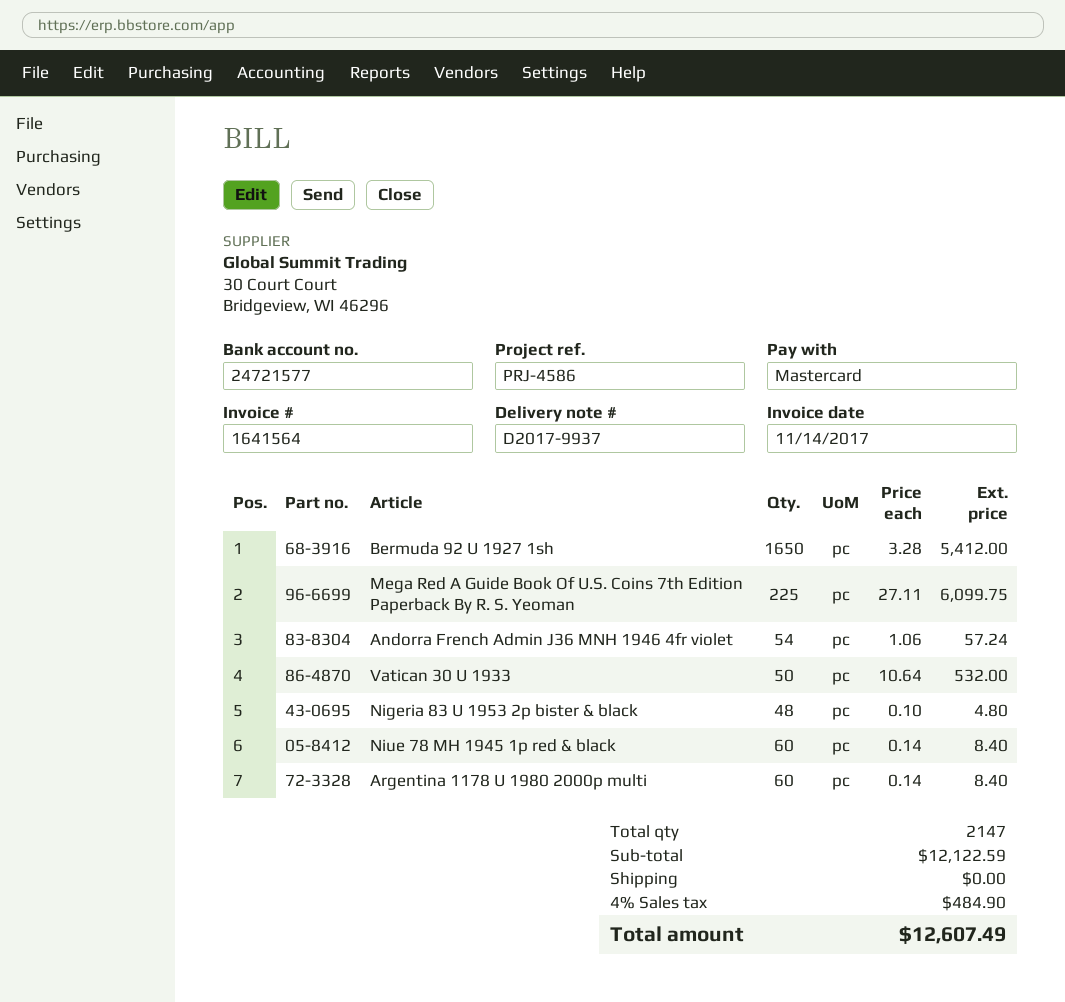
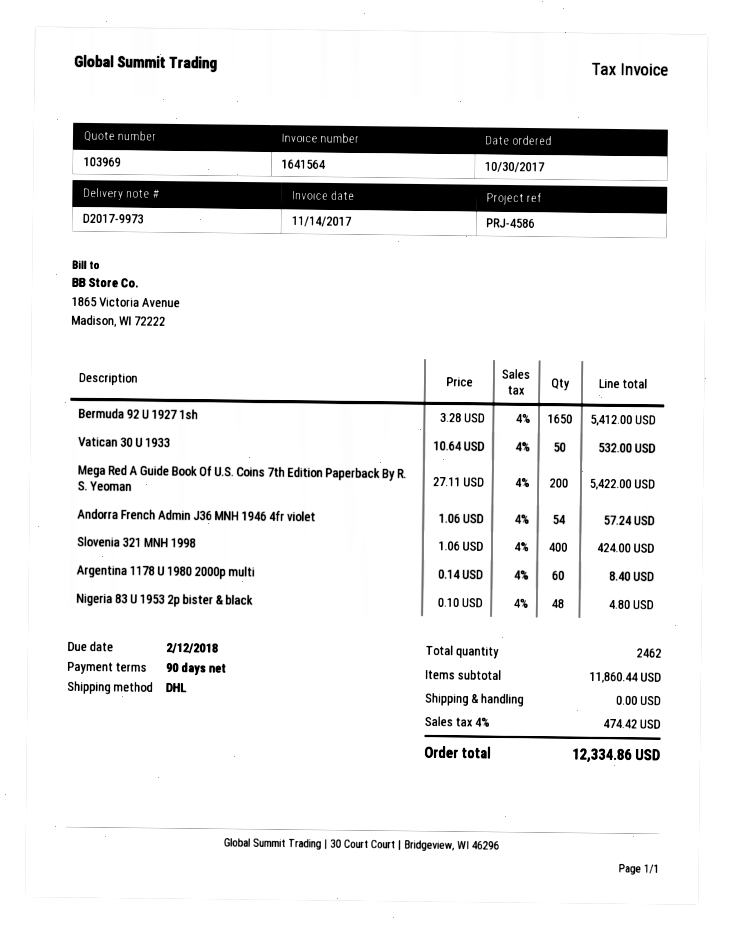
delivery note number: D2017-9937 -> D2017-9973
Mega Red A Guide Book Of U.S. Coins 7th Edition Paperback By R. S. Yeoman: 225 x 27.11 = 6099.75 -> 200 x 27.11 = 5422.00
Niue 78 MH 1945 1p red & black: 60 x 0.14 = 8.40 -> none
Slovenia 321 MNH 1998: none -> 400 x 1.06 = 424.00
total quantity: 2147 -> 2462
subtotal: 12122.59 -> 11860.44
tax: 4% = 484.90 -> 4% = 474.42
total: 12607.49 -> 12334.86

